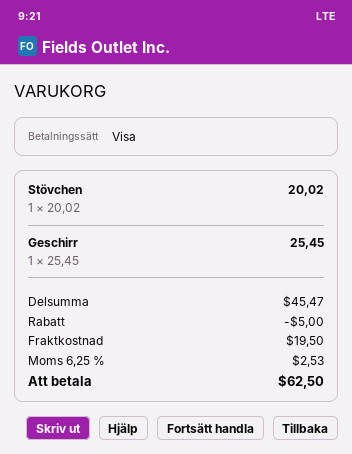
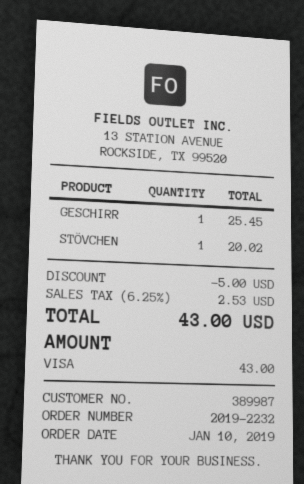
shipping: 19.50 -> none
total: 62.50 -> 43.00

